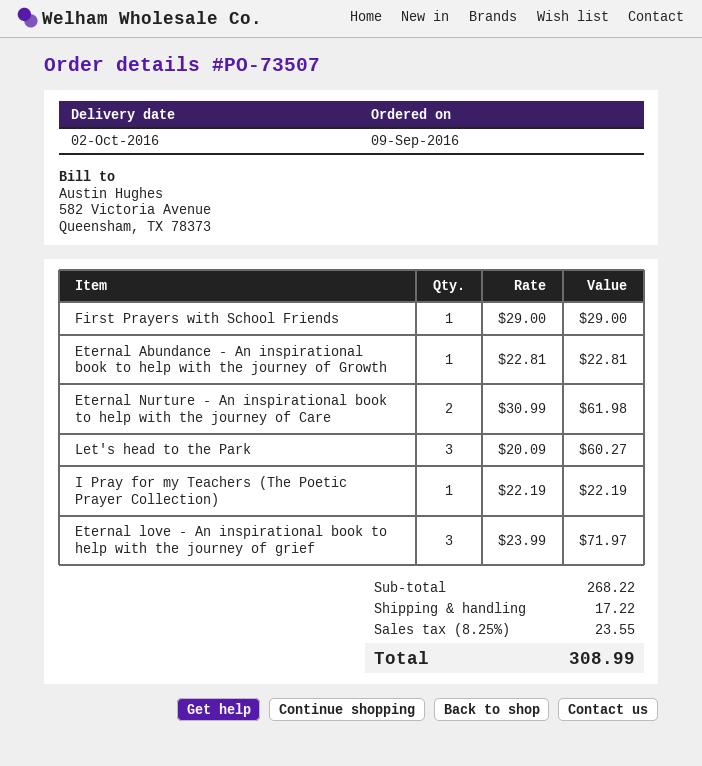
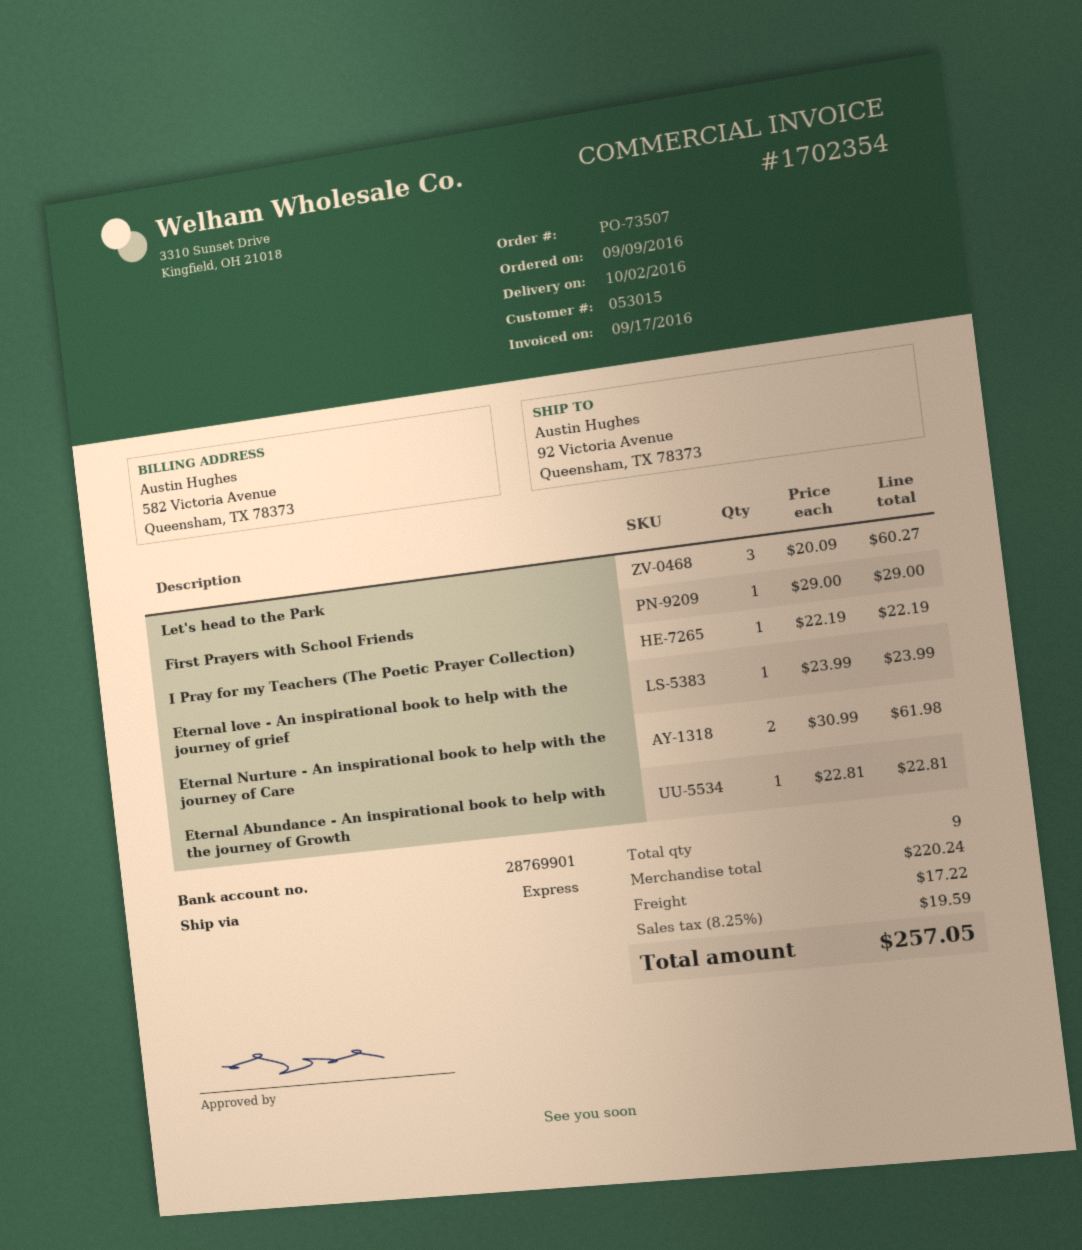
Eternal love - An inspirational book to help with the journey of grief: 3 x 23.99 = 71.97 -> 1 x 23.99 = 23.99
subtotal: 268.22 -> 220.24
tax: 8.25% = 23.55 -> 8.25% = 19.59
total: 308.99 -> 257.05

